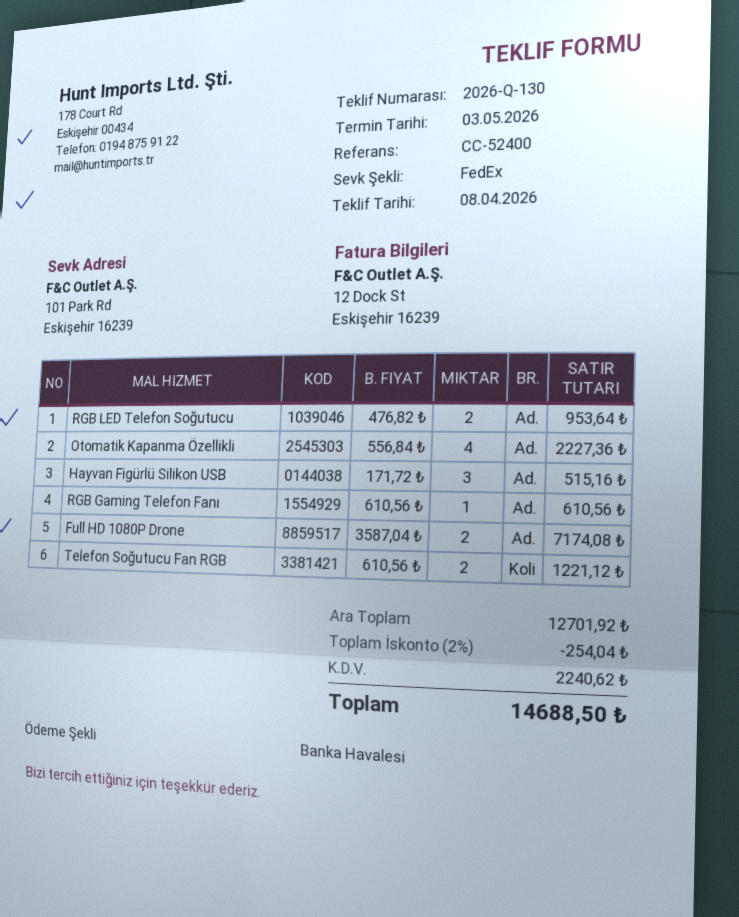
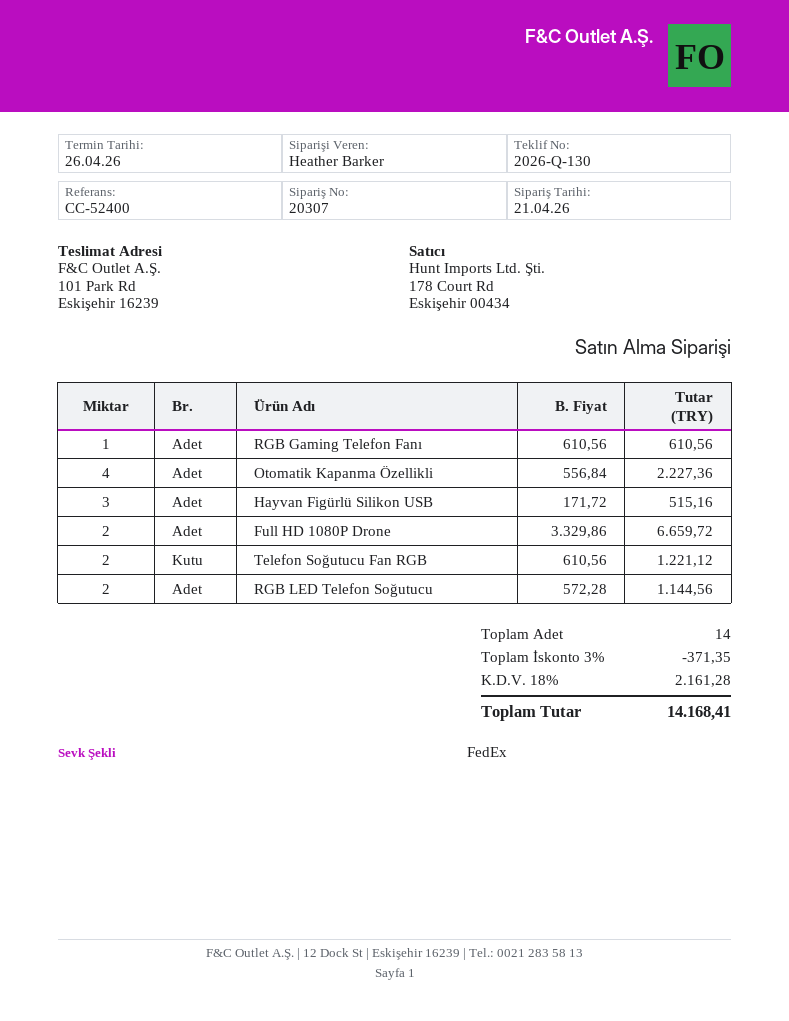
delivery date: 2026-05-03 -> 2026-04-26
RGB LED Telefon Soğutucu: 2 x 476.82 = 953.64 -> 2 x 572.28 = 1144.56
Full HD 1080P Drone: 2 x 3587.04 = 7174.08 -> 2 x 3329.86 = 6659.72
discount: 2% = 254.04 -> 3% = 371.35
tax: 2240.62 -> 2161.28
total: 14688.50 -> 14168.41

